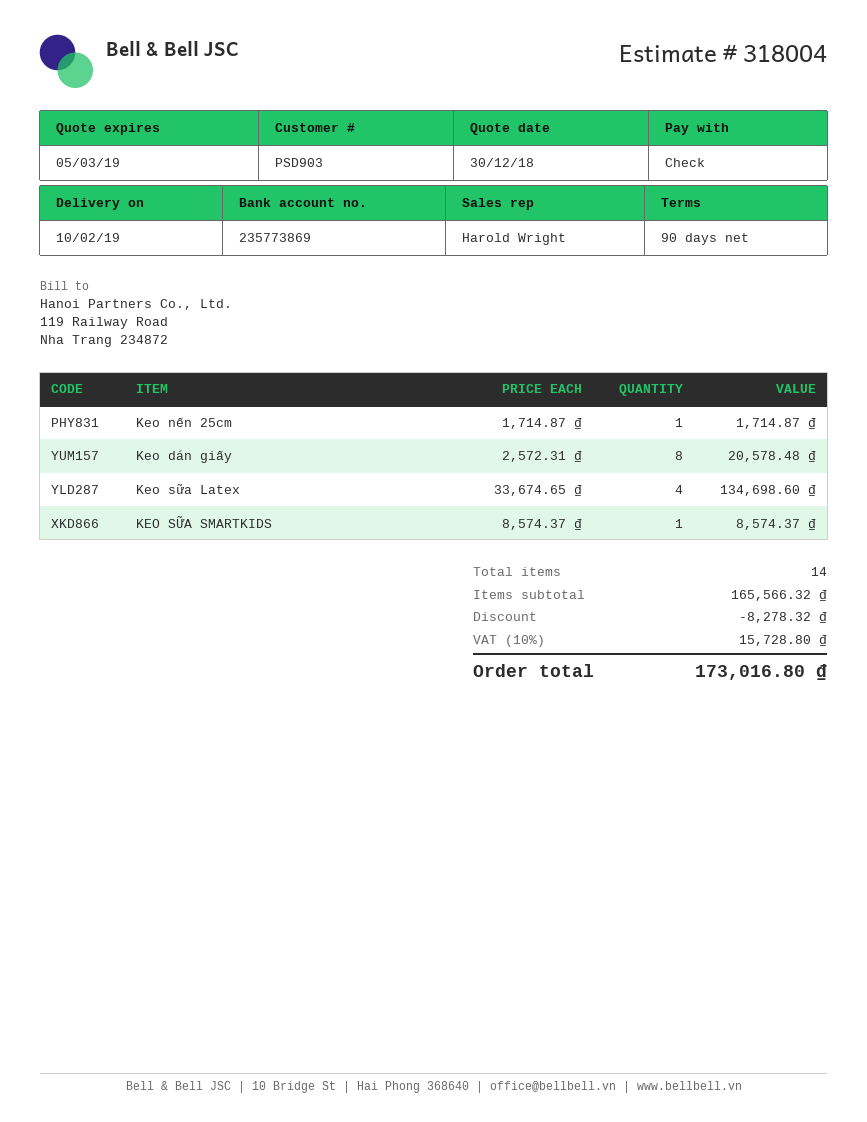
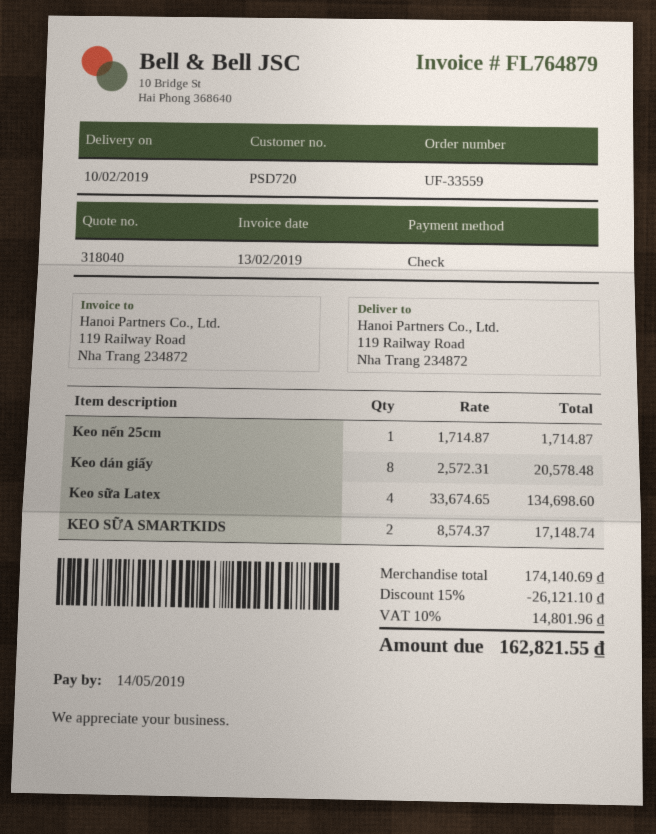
quote number: 318004 -> 318040
customer number: PSD903 -> PSD720
KEO SỮA SMARTKIDS: 1 x 8574.37 = 8574.37 -> 2 x 8574.37 = 17148.74
subtotal: 165566.32 -> 174140.69
discount: 8278.32 -> 26121.10
tax: 10% = 15728.80 -> 10% = 14801.96
total: 173016.80 -> 162821.55

